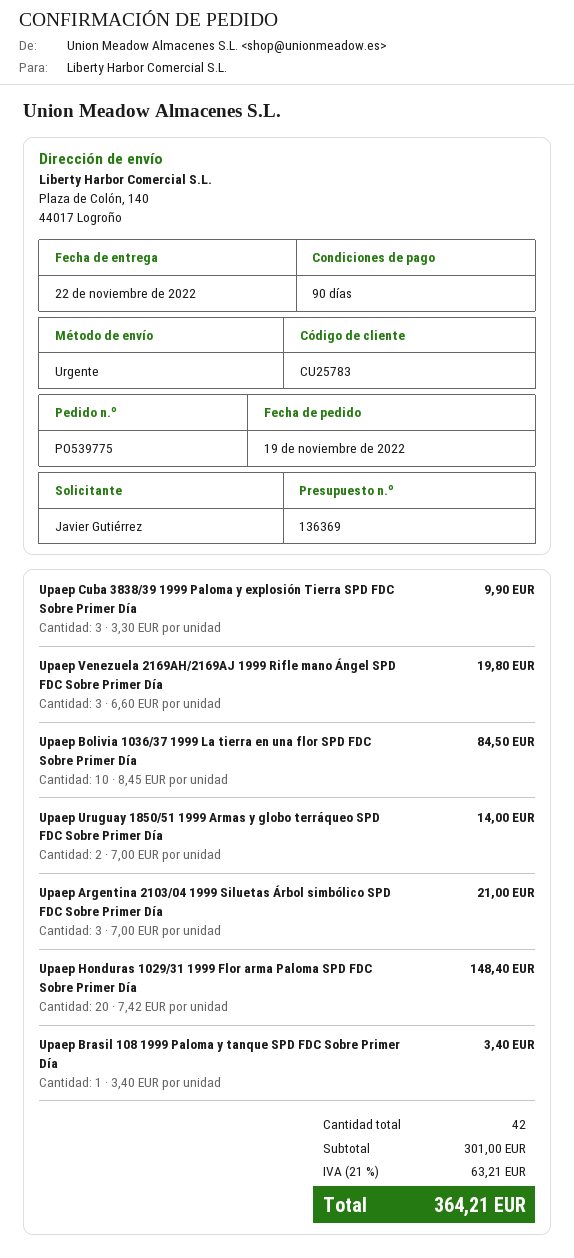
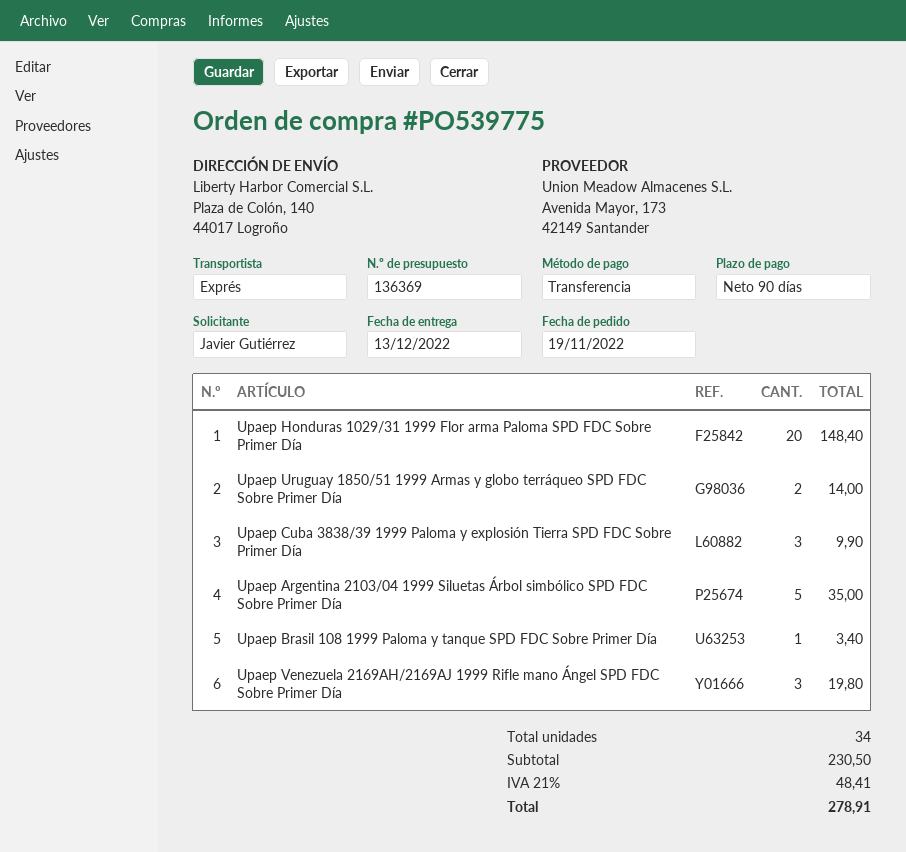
delivery date: 2022-11-22 -> 2022-12-13
Upaep Bolivia 1036/37 1999 La tierra en una flor SPD FDC Sobre Primer Día: 10 for 84.50 -> none
Upaep Argentina 2103/04 1999 Siluetas Árbol simbólico SPD FDC Sobre Primer Día: 3 for 21.00 -> 5 for 35.00
total quantity: 42 -> 34
subtotal: 301.00 -> 230.50
tax: 21% = 63.21 -> 21% = 48.41
total: 364.21 -> 278.91

